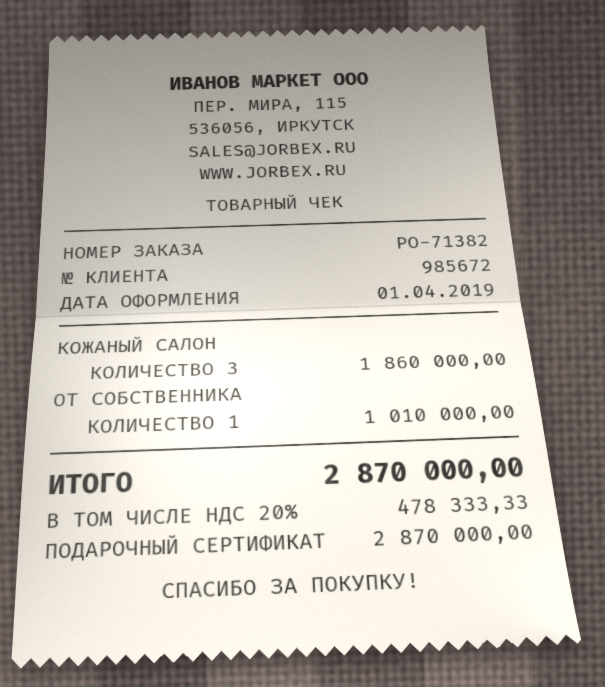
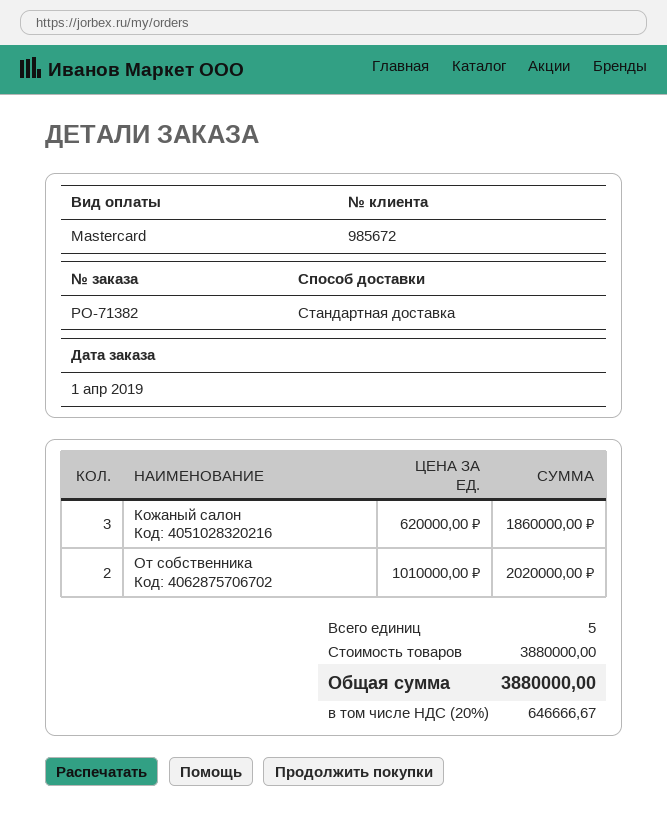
payment method: gift card -> Mastercard
ОТ СОБСТВЕННИКА: 1 for 1010000.00 -> 2 for 2020000.00
tax: 20% = 478333.33 -> 20% = 646666.67
total: 2870000.00 -> 3880000.00

